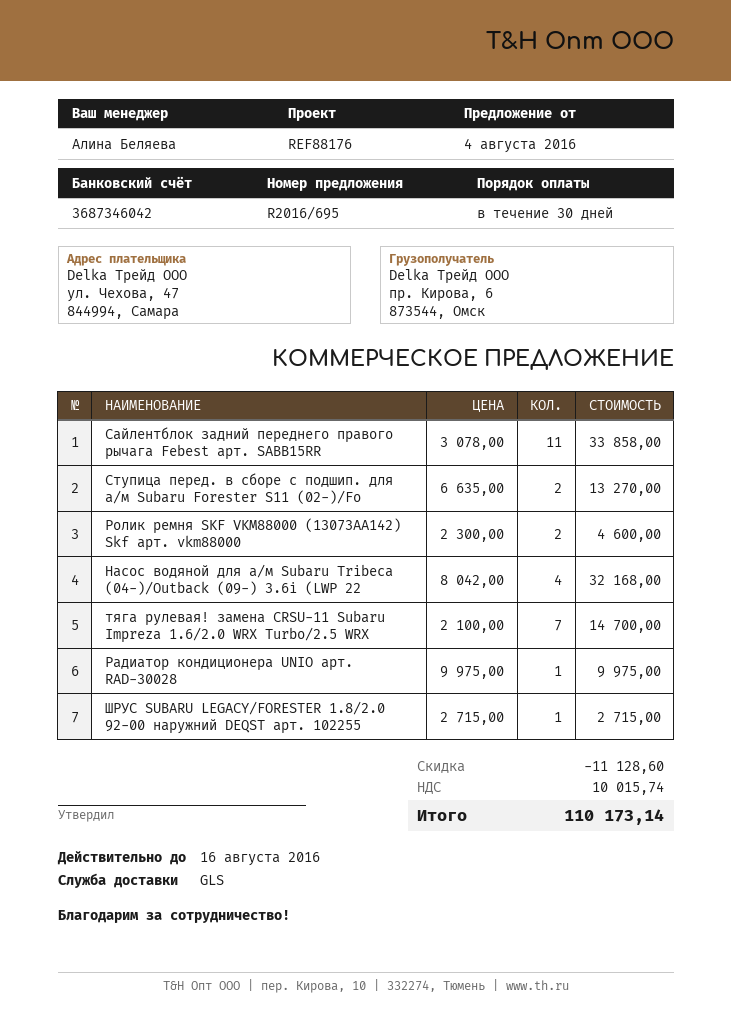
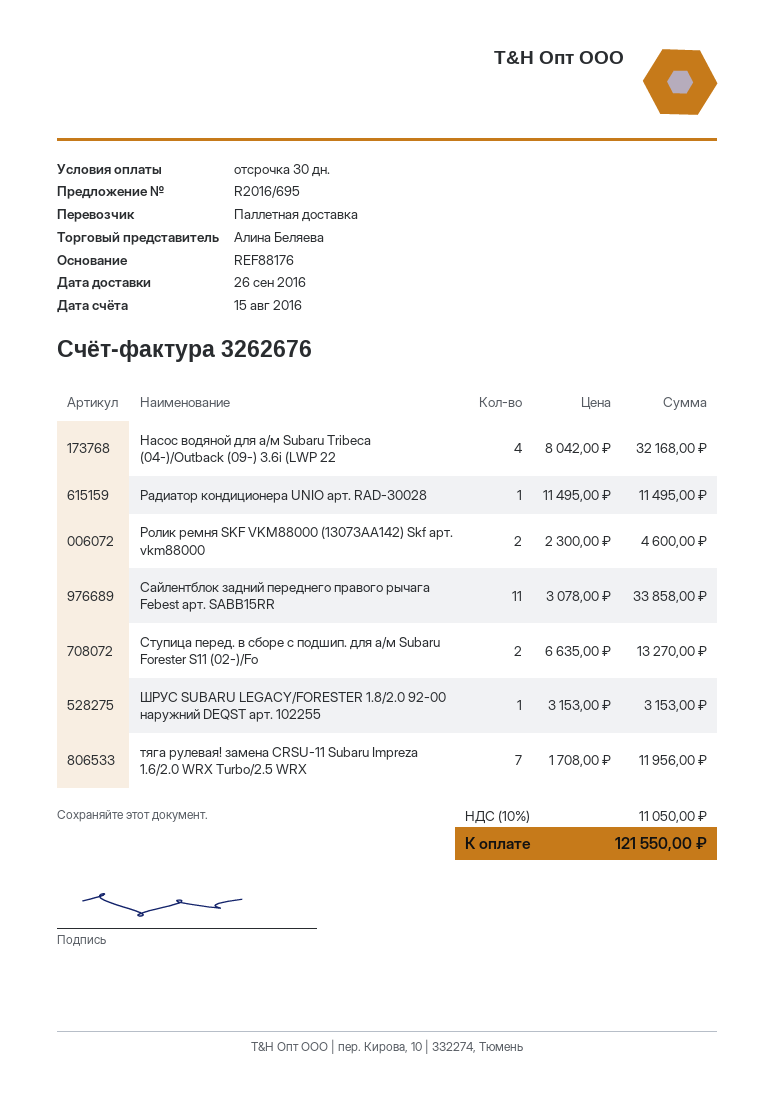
shipping method: GLS -> pallet freight
тяга рулевая! замена CRSU-11 Subaru Impreza 1.6/2.0 WRX Turbo/2.5 WRX: 7 x 2100.00 = 14700.00 -> 7 x 1708.00 = 11956.00
Радиатор кондиционера UNIO арт. RAD-30028: 1 x 9975.00 = 9975.00 -> 1 x 11495.00 = 11495.00
ШРУС SUBARU LEGACY/FORESTER 1.8/2.0 92-00 наружний DEQST арт. 102255: 1 x 2715.00 = 2715.00 -> 1 x 3153.00 = 3153.00
discount: 11128.60 -> none
tax: 10015.74 -> 11050.00
total: 110173.14 -> 121550.00

